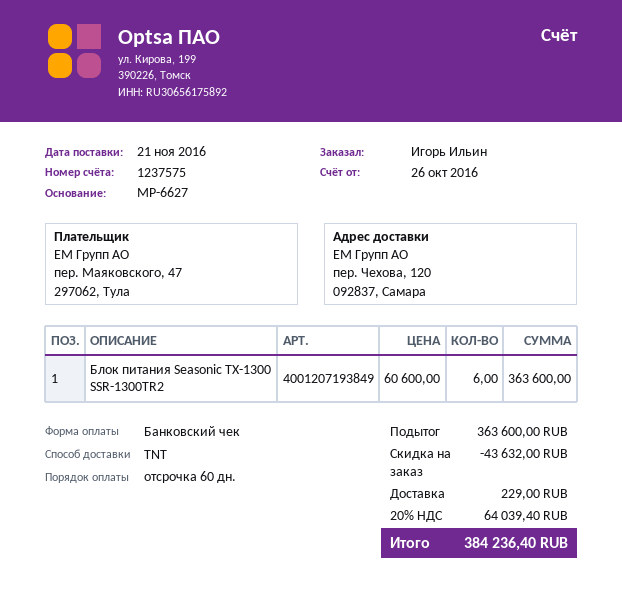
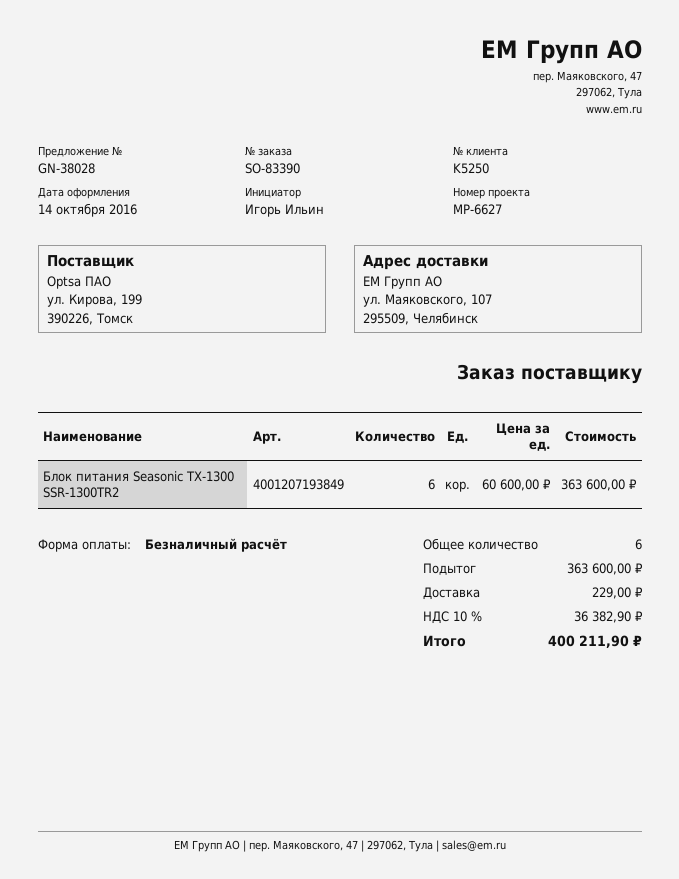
payment method: cheque -> bank transfer
ship to: пер. Чехова, 120, 092837, Самара -> ул. Маяковского, 107, 295509, Челябинск
discount: 43632.00 -> none
tax: 20% = 64039.40 -> 10% = 36382.90
total: 384236.40 -> 400211.90

